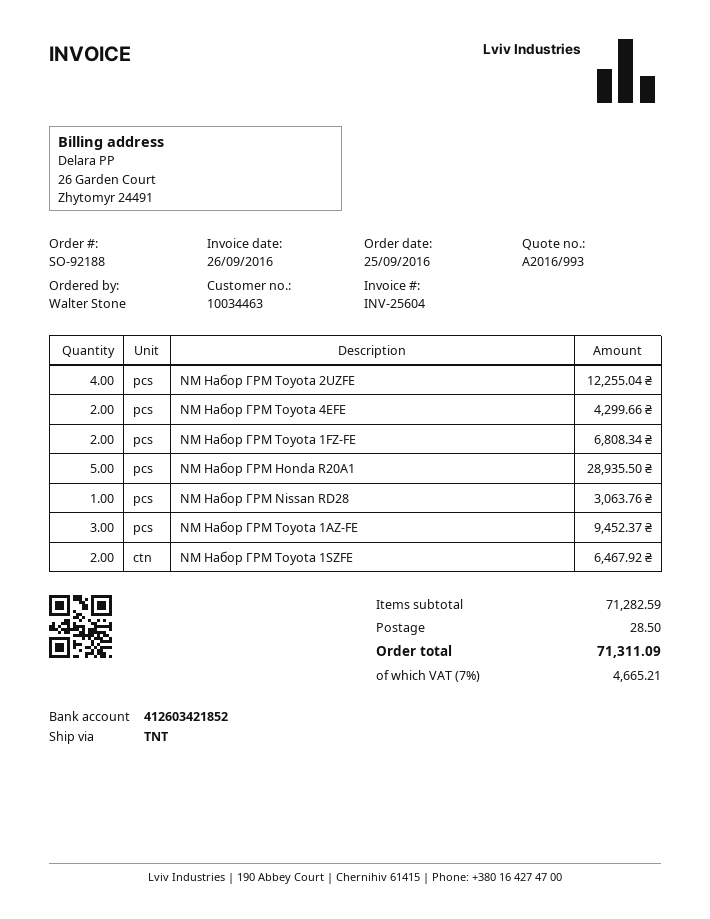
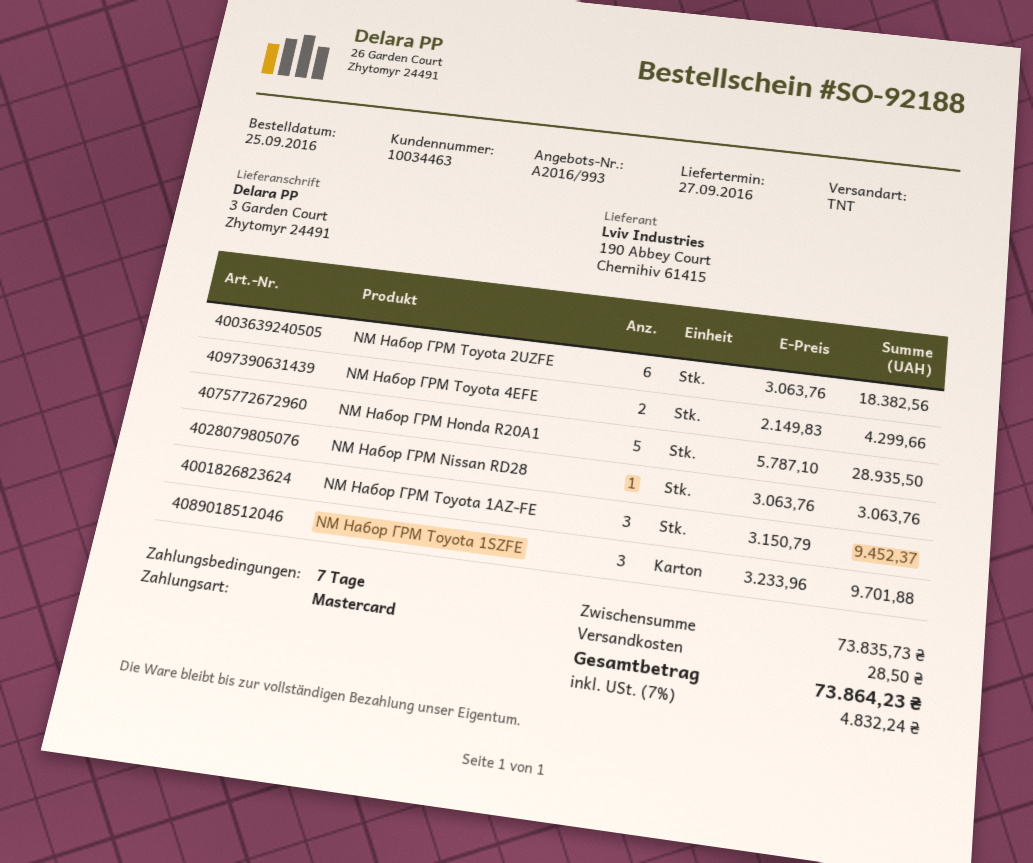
NM Набор ГРМ Toyota 2UZFE: 4 for 12255.04 -> 6 for 18382.56
NM Набор ГРМ Toyota 1FZ-FE: 2 for 6808.34 -> none
NM Набор ГРМ Toyota 1SZFE: 2 for 6467.92 -> 3 for 9701.88
subtotal: 71282.59 -> 73835.73
tax: 7% = 4665.21 -> 7% = 4832.24
total: 71311.09 -> 73864.23

